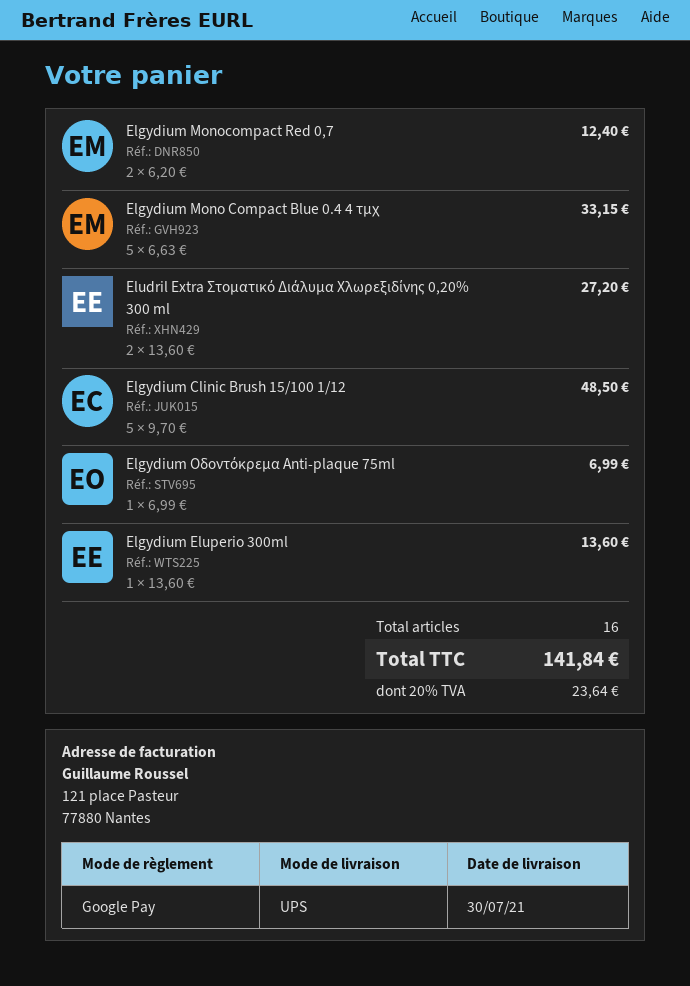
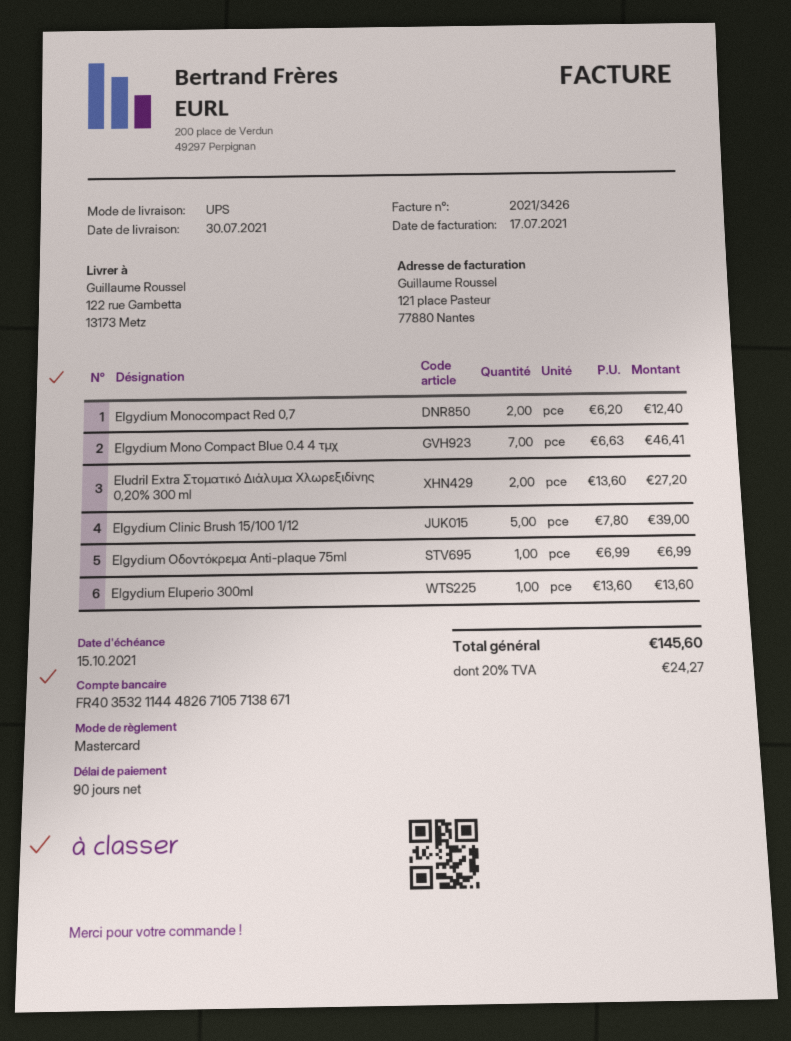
payment method: Google Pay -> Mastercard
Elgydium Mono Compact Blue 0.4 4 τμχ: 5 x 6.63 = 33.15 -> 7 x 6.63 = 46.41
Elgydium Clinic Brush 15/100 1/12: 5 x 9.70 = 48.50 -> 5 x 7.80 = 39.00
tax: 20% = 23.64 -> 20% = 24.27
total: 141.84 -> 145.60

